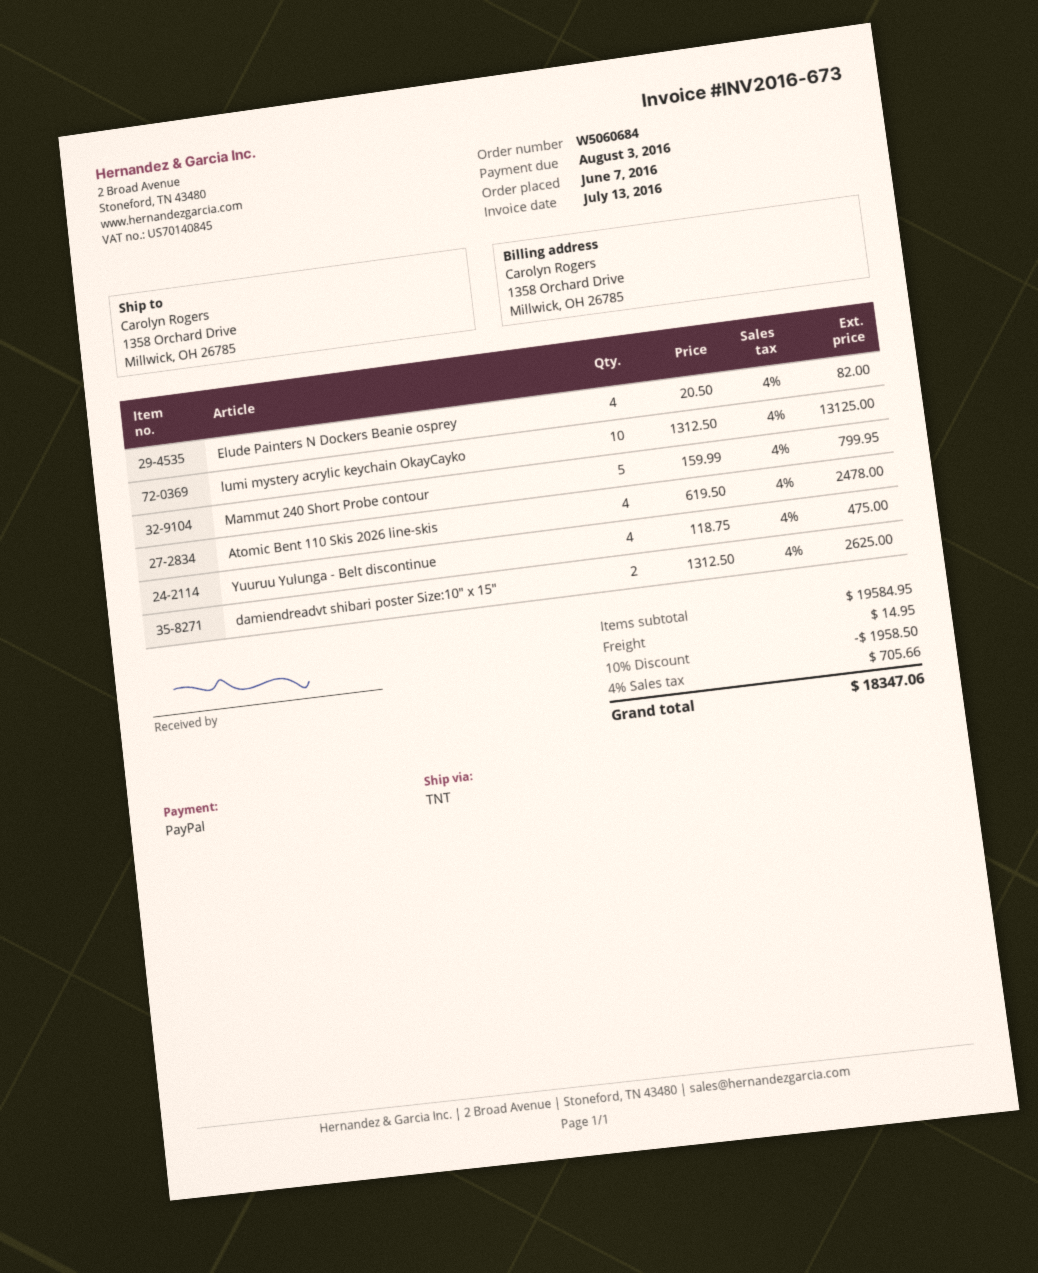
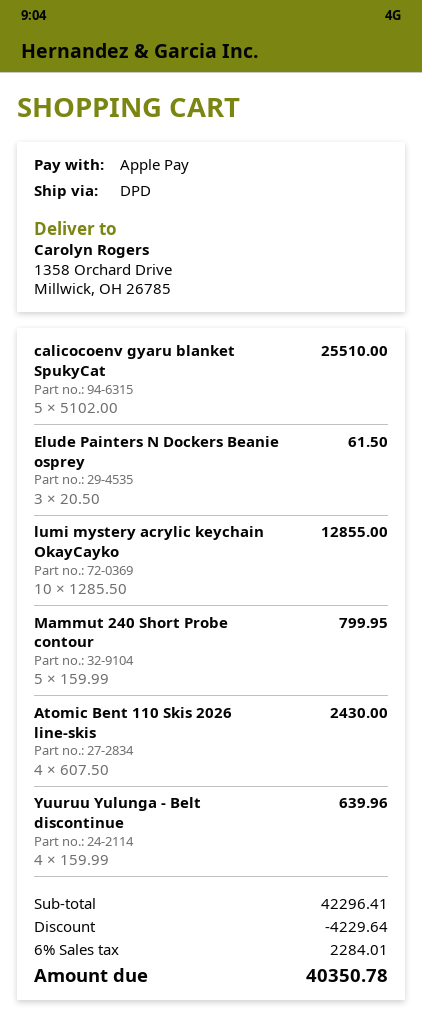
payment method: PayPal -> Apple Pay
shipping method: TNT -> DPD
Elude Painters N Dockers Beanie osprey: 4 x 20.50 = 82.00 -> 3 x 20.50 = 61.50
lumi mystery acrylic keychain OkayCayko: 10 x 1312.50 = 13125.00 -> 10 x 1285.50 = 12855.00
Atomic Bent 110 Skis 2026 line-skis: 4 x 619.50 = 2478.00 -> 4 x 607.50 = 2430.00
Yuuruu Yulunga - Belt discontinue: 4 x 118.75 = 475.00 -> 4 x 159.99 = 639.96
damiendreadvt shibari poster Size:10" x 15": 2 x 1312.50 = 2625.00 -> none
calicocoenv gyaru blanket SpukyCat: none -> 5 x 5102.00 = 25510.00
subtotal: 19584.95 -> 42296.41
discount: 1958.50 -> 4229.64
shipping: 14.95 -> none
tax: 4% = 705.66 -> 6% = 2284.01
total: 18347.06 -> 40350.78

